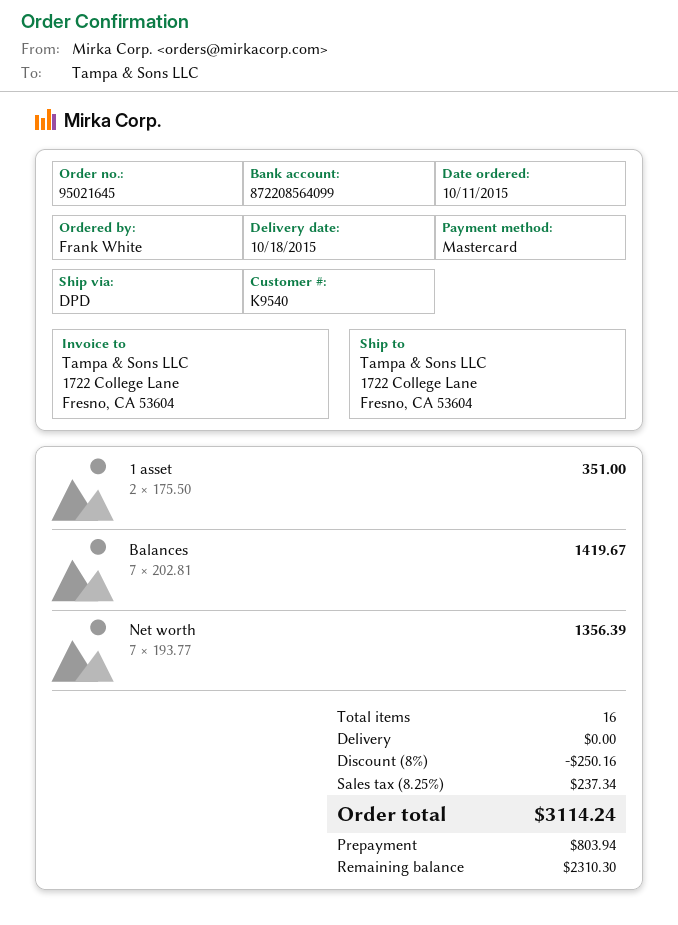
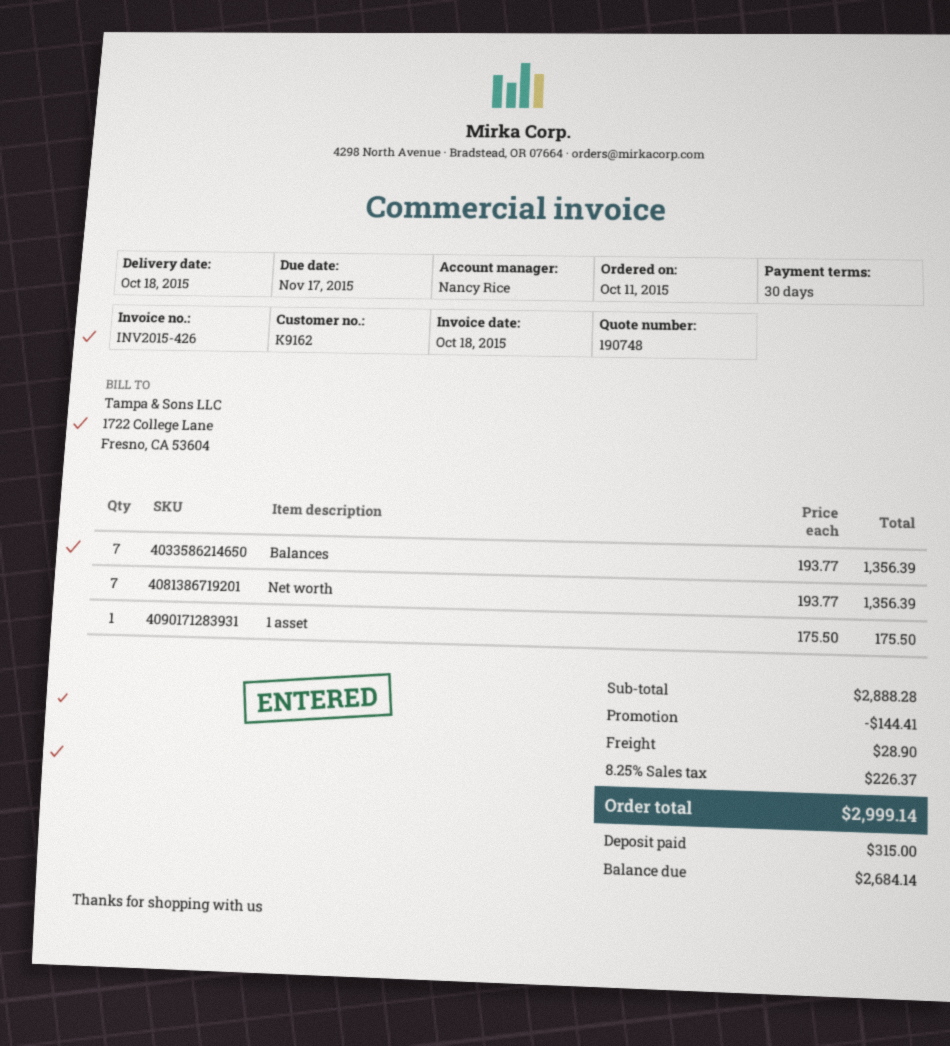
customer number: K9540 -> K9162
1 asset: 2 x 175.50 = 351.00 -> 1 x 175.50 = 175.50
Balances: 7 x 202.81 = 1419.67 -> 7 x 193.77 = 1356.39
discount: 250.16 -> 144.41
shipping: 0.00 -> 28.90
tax: 8.25% = 237.34 -> 8.25% = 226.37
total: 3114.24 -> 2999.14
deposit: 803.94 -> 315.00
balance: 2310.30 -> 2684.14

